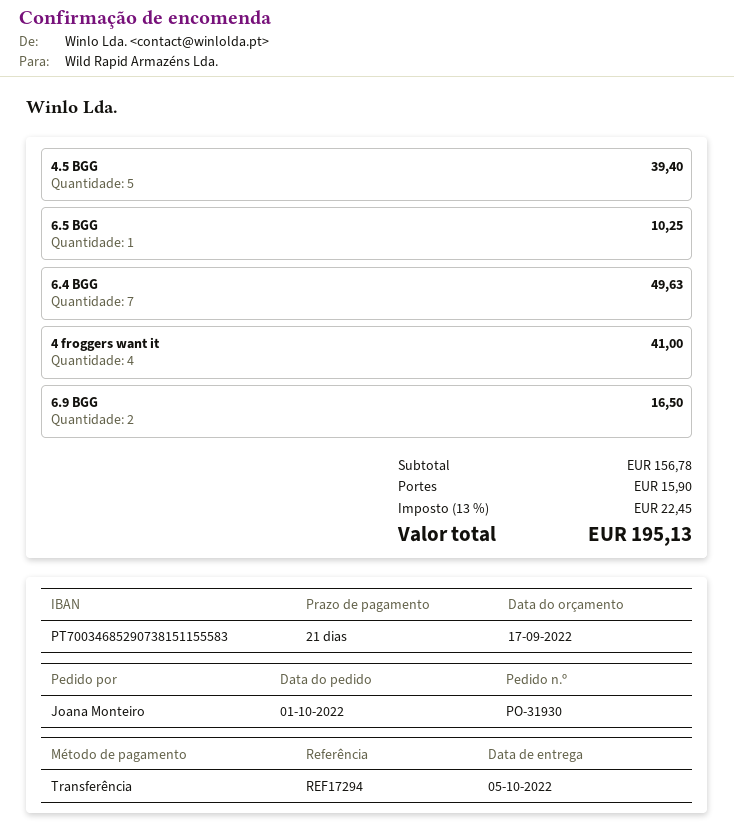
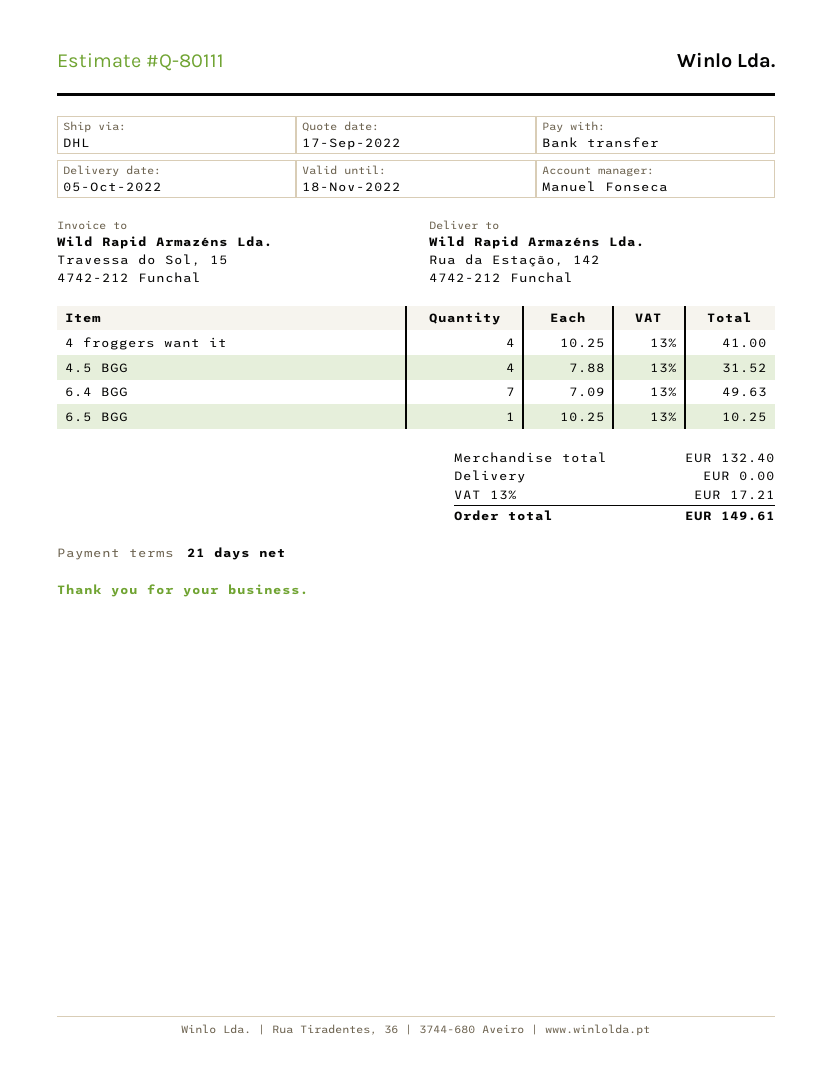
4.5 BGG: 5 for 39.40 -> 4 for 31.52
6.9 BGG: 2 for 16.50 -> none
subtotal: 156.78 -> 132.40
shipping: 15.90 -> 0.00
tax: 13% = 22.45 -> 13% = 17.21
total: 195.13 -> 149.61

